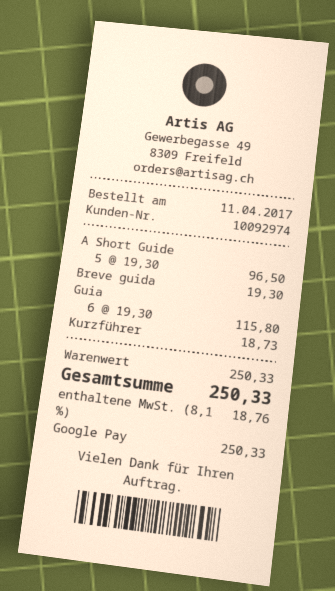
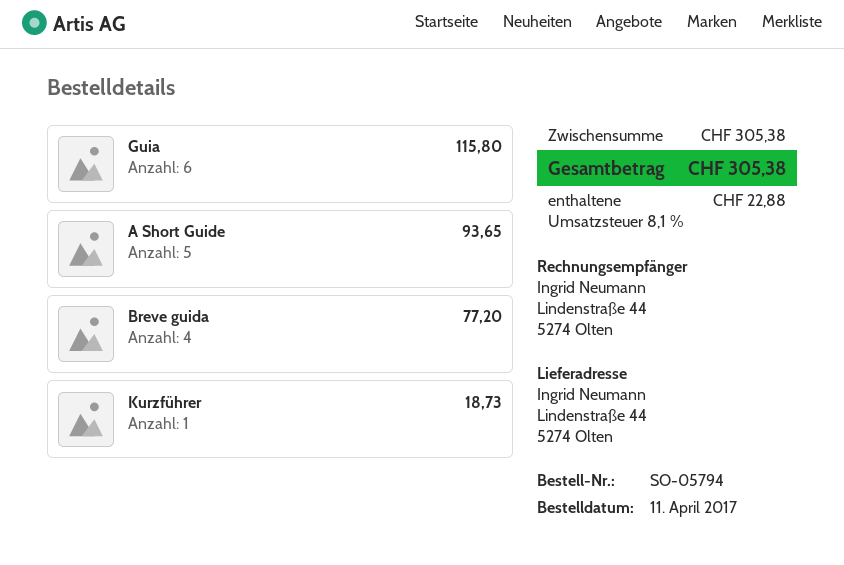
A Short Guide: 5 for 96.50 -> 5 for 93.65
Breve guida: 1 for 19.30 -> 4 for 77.20
subtotal: 250.33 -> 305.38
tax: 8.1% = 18.76 -> 8.1% = 22.88
total: 250.33 -> 305.38

